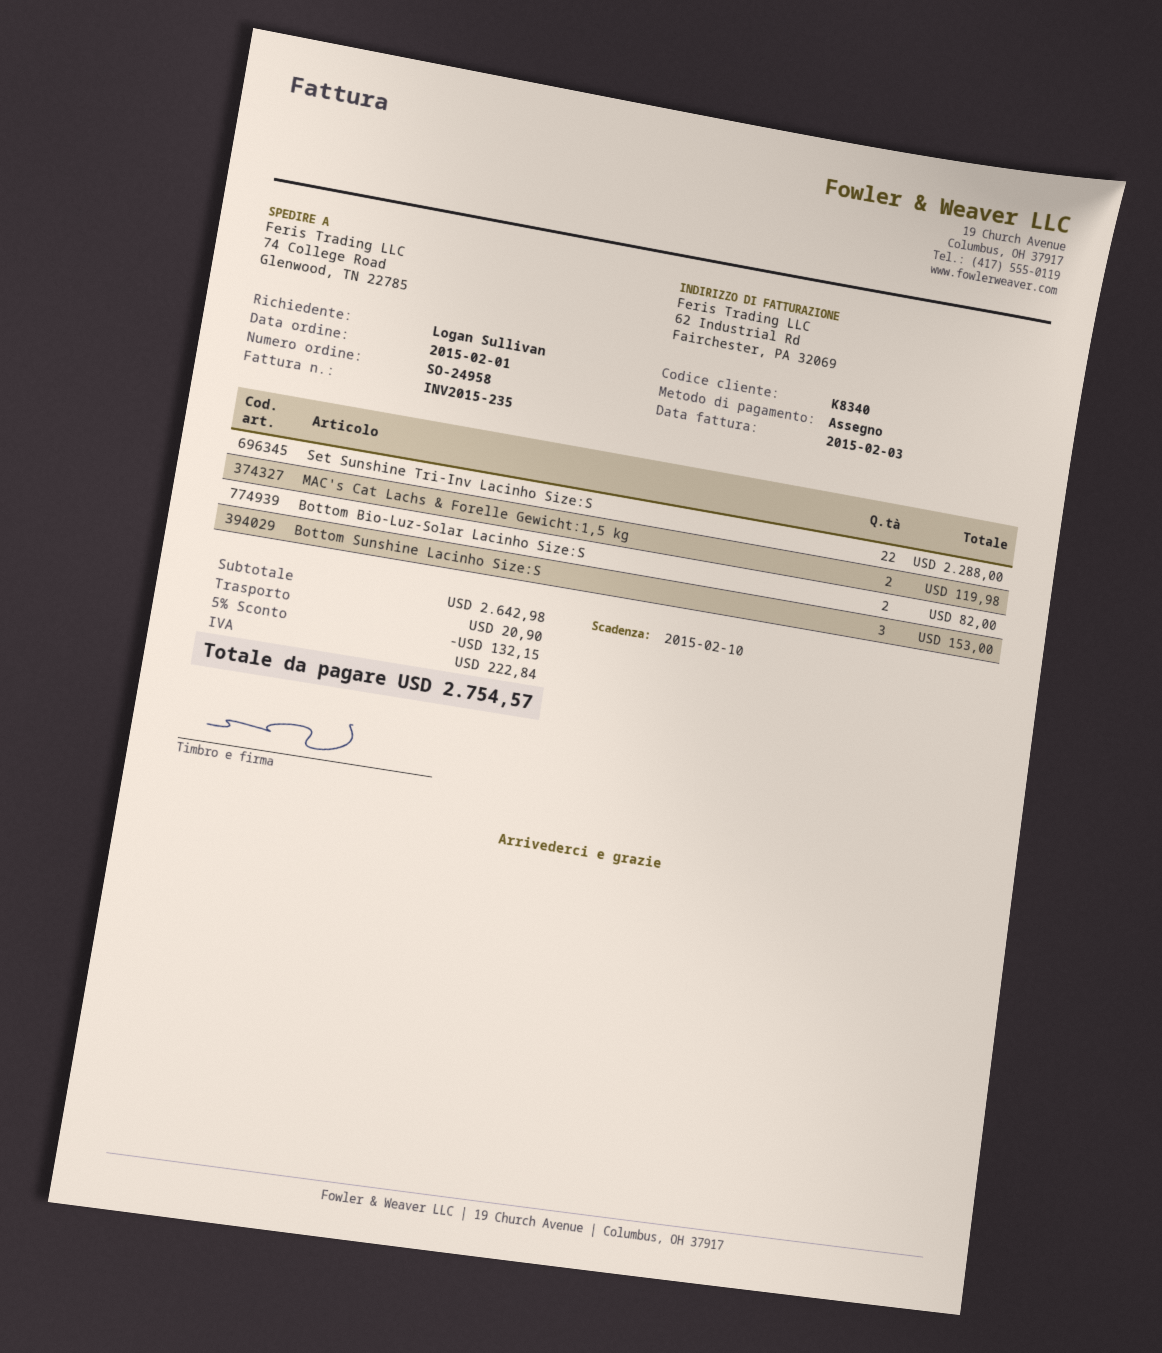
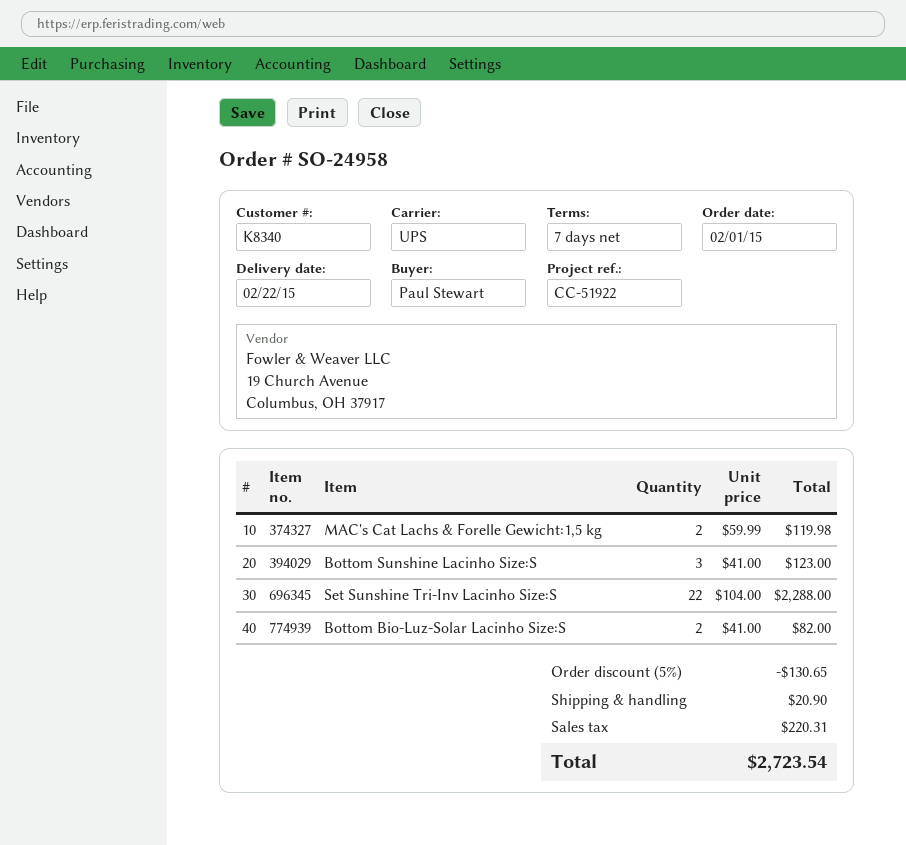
ordered by: Logan Sullivan -> Paul Stewart
Bottom Sunshine Lacinho Size:S: 3 for 153.00 -> 3 for 123.00
discount: 5% = 132.15 -> 5% = 130.65
tax: 222.84 -> 220.31
total: 2754.57 -> 2723.54

